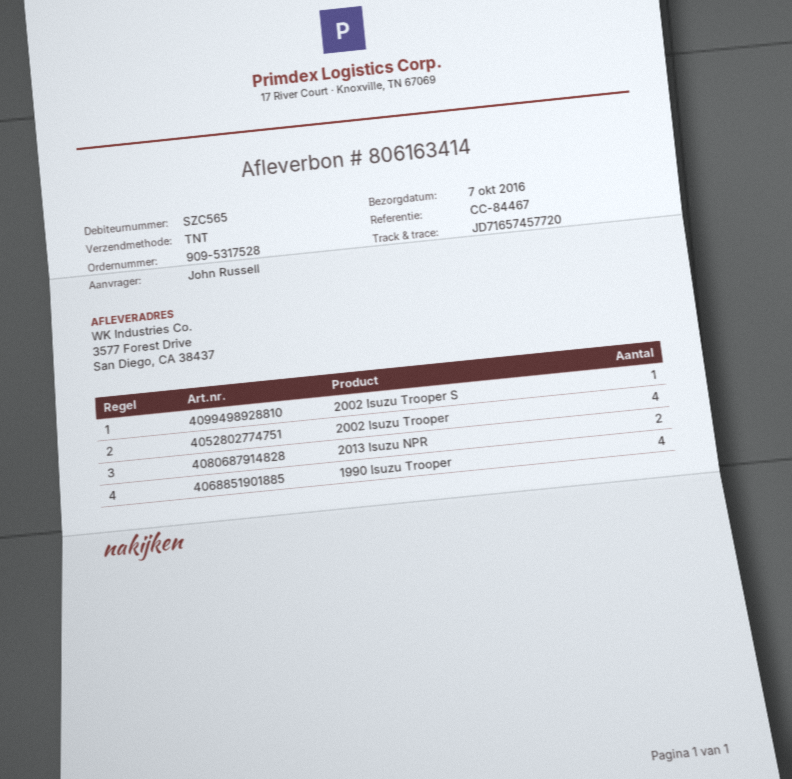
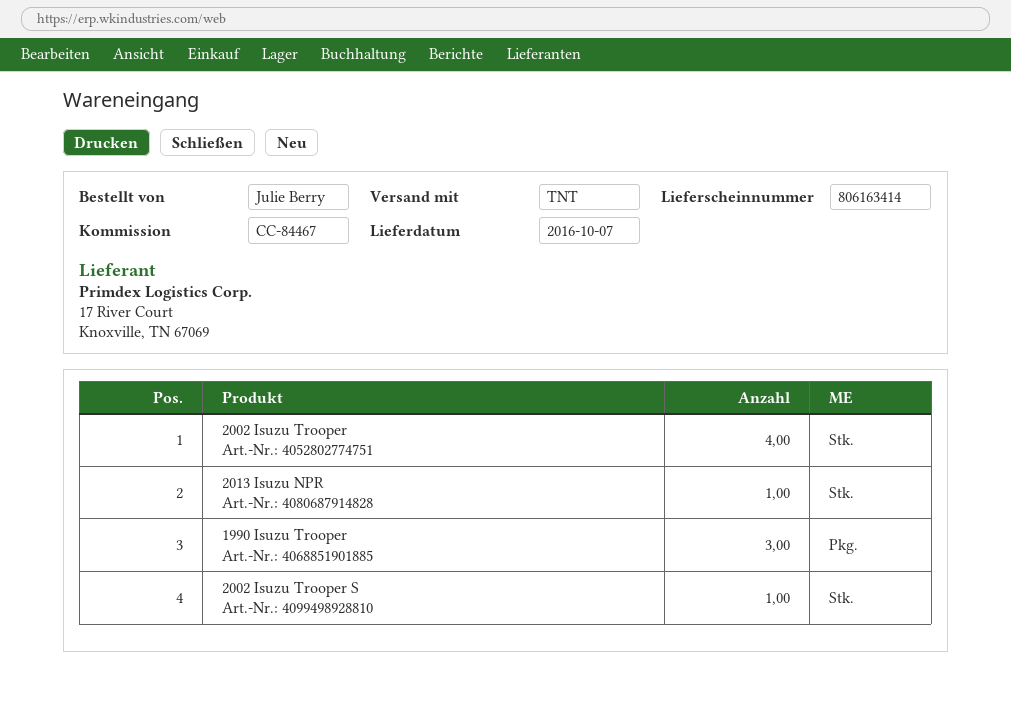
ordered by: John Russell -> Julie Berry
2013 Isuzu NPR: 2 -> 1
1990 Isuzu Trooper: 4 -> 3

